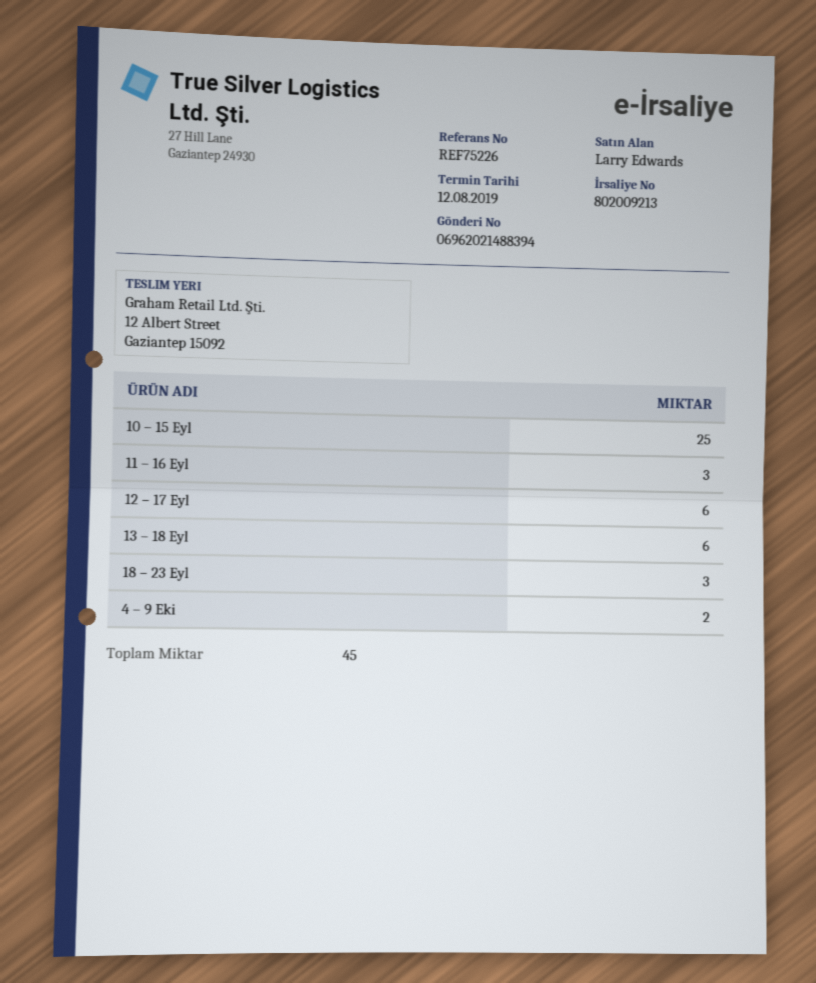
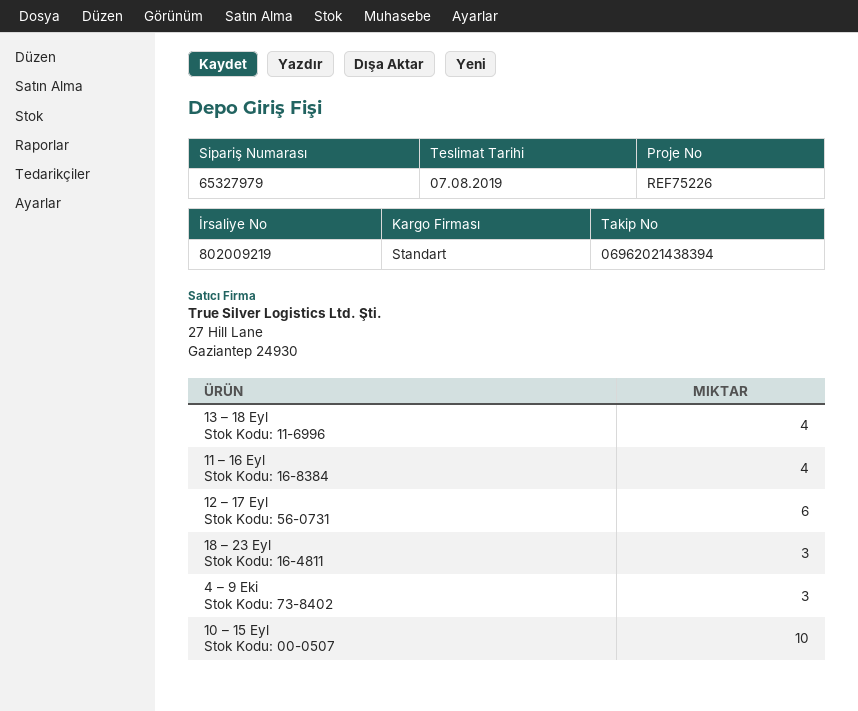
delivery note number: 802009213 -> 802009219
delivery date: 2019-08-12 -> 2019-08-07
tracking number: 06962021488394 -> 06962021438394
10 – 15 Eyl: 25 -> 10
11 – 16 Eyl: 3 -> 4
13 – 18 Eyl: 6 -> 4
4 – 9 Eki: 2 -> 3

